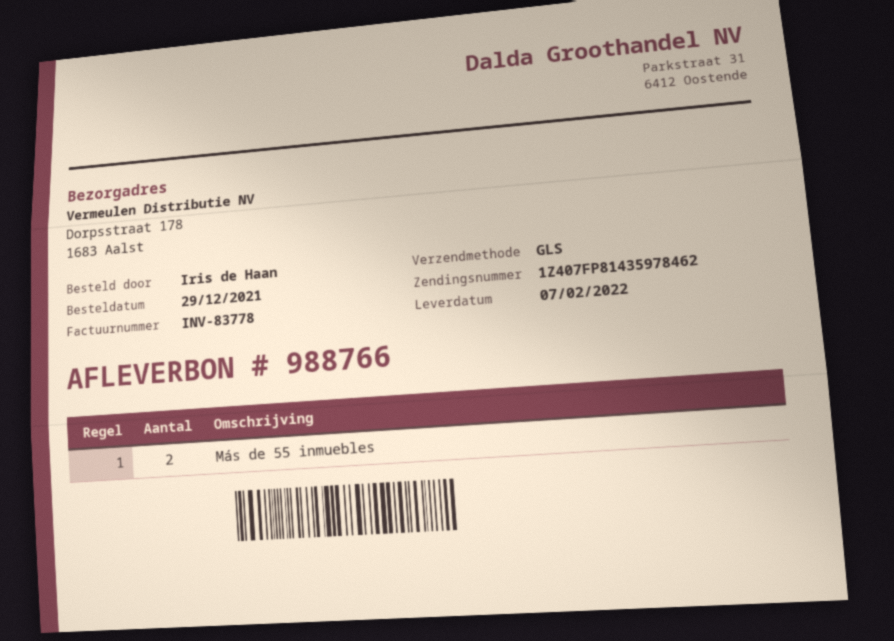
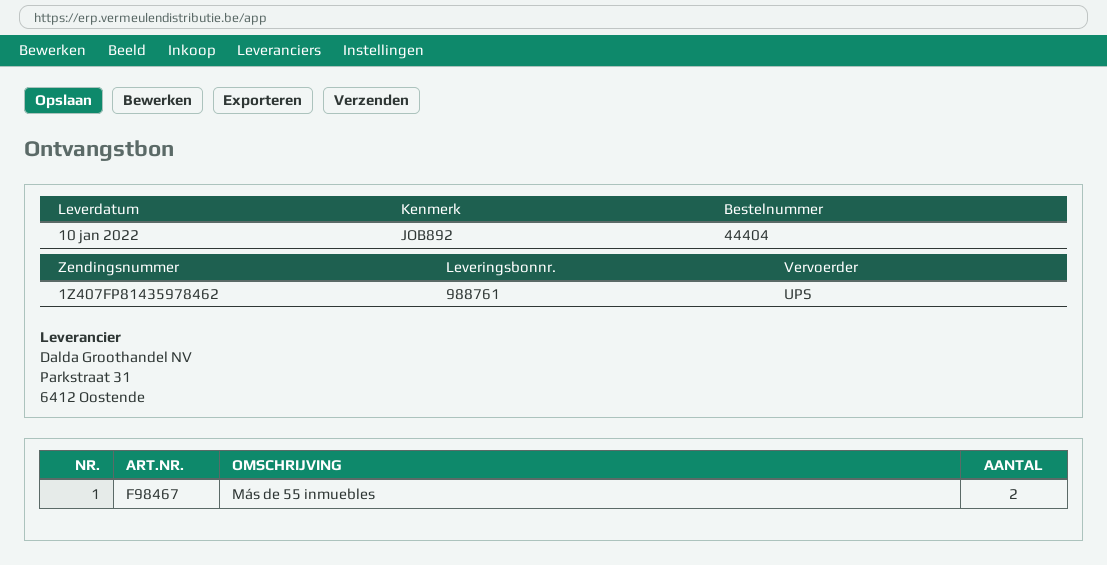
delivery note number: 988766 -> 988761
delivery date: 2022-02-07 -> 2022-01-10
shipping method: GLS -> UPS

